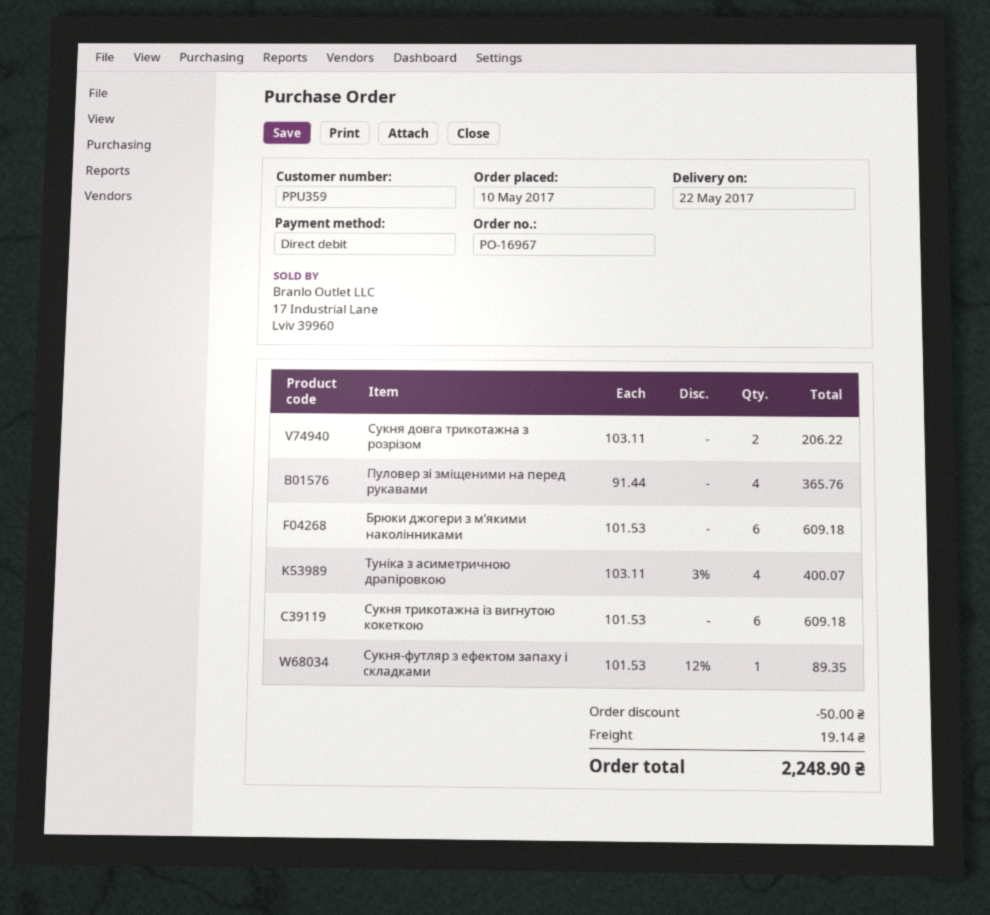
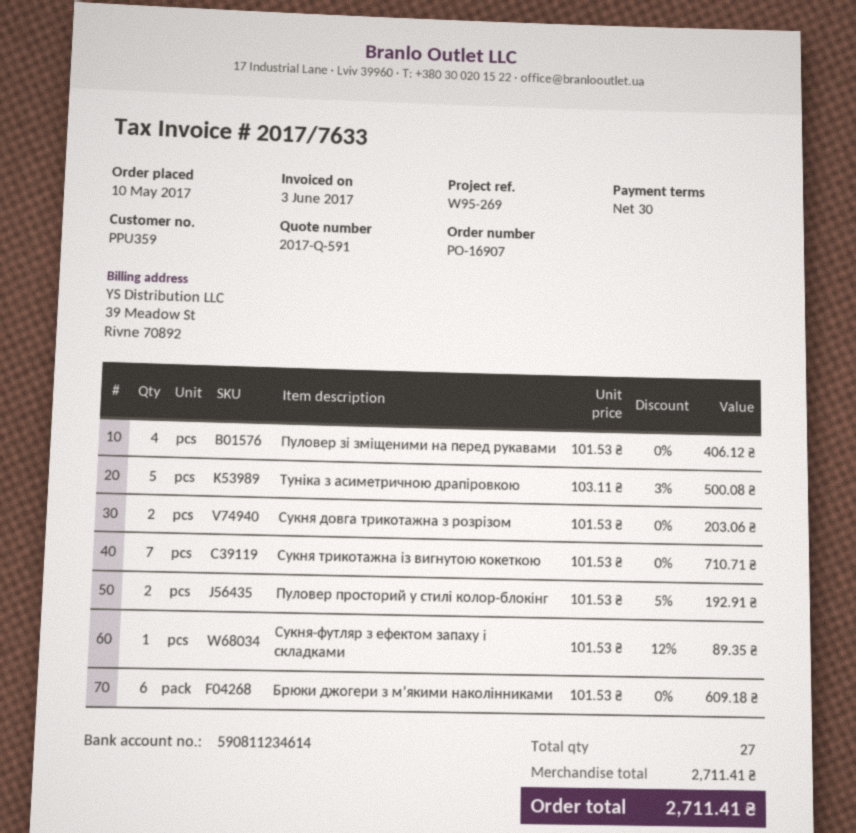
order number: PO-16967 -> PO-16907
Сукня довга трикотажна з розрізом: 2 x 103.11 = 206.22 -> 2 x 101.53 = 203.06
Пуловер зі зміщеними на перед рукавами: 4 x 91.44 = 365.76 -> 4 x 101.53 = 406.12
Туніка з асиметричною драпіровкою: 4 x 103.11 - 3% = 400.07 -> 5 x 103.11 - 3% = 500.08
Сукня трикотажна із вигнутою кокеткою: 6 x 101.53 = 609.18 -> 7 x 101.53 = 710.71
Пуловер просторий у стилі колор-блокінг: none -> 2 x 101.53 - 5% = 192.91
discount: 50.00 -> none
shipping: 19.14 -> none
total: 2248.90 -> 2711.41

